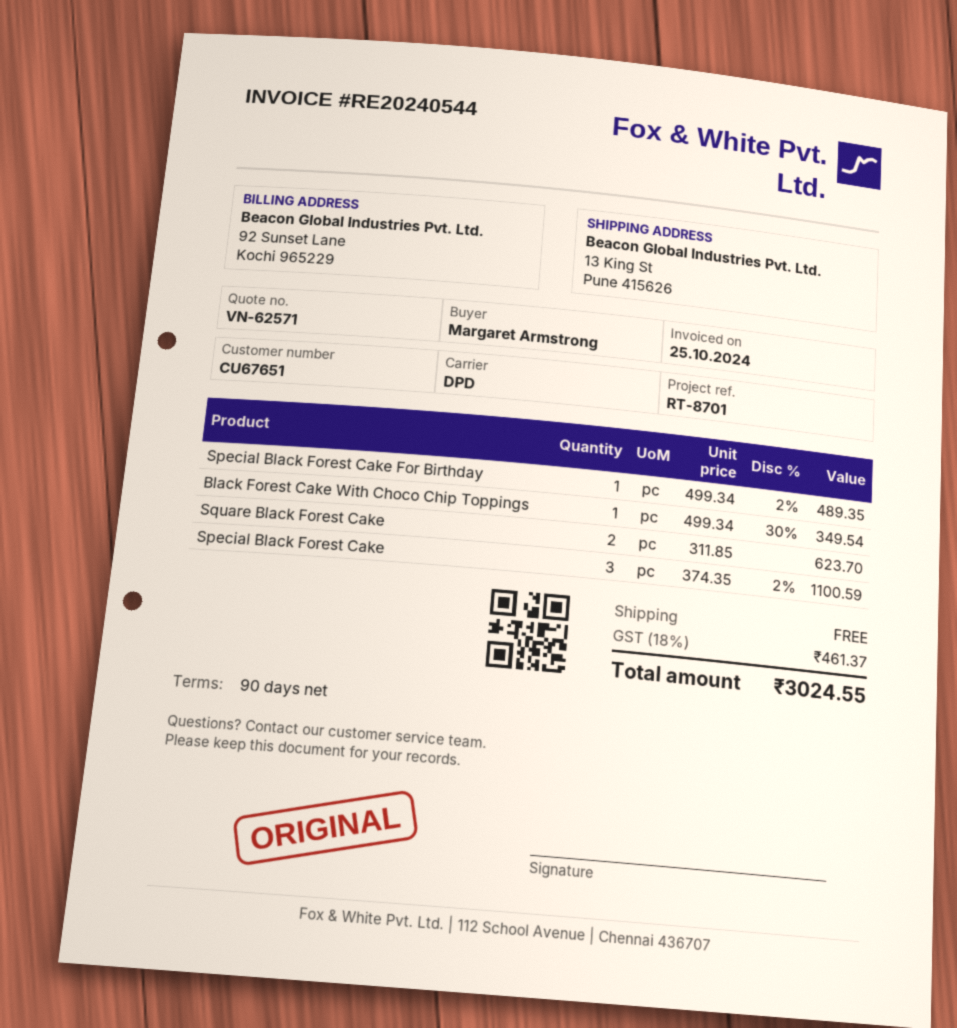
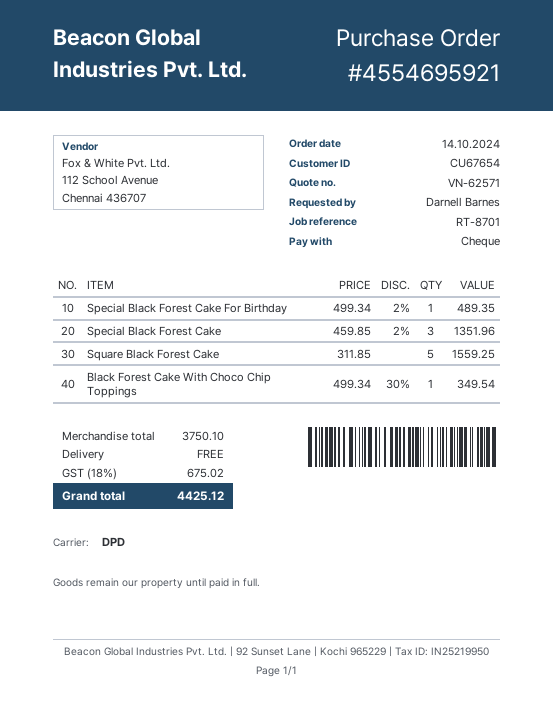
customer number: CU67651 -> CU67654
ordered by: Margaret Armstrong -> Darnell Barnes
Square Black Forest Cake: 2 x 311.85 = 623.70 -> 5 x 311.85 = 1559.25
Special Black Forest Cake: 3 x 374.35 - 2% = 1100.59 -> 3 x 459.85 - 2% = 1351.96
tax: 18% = 461.37 -> 18% = 675.02
total: 3024.55 -> 4425.12

